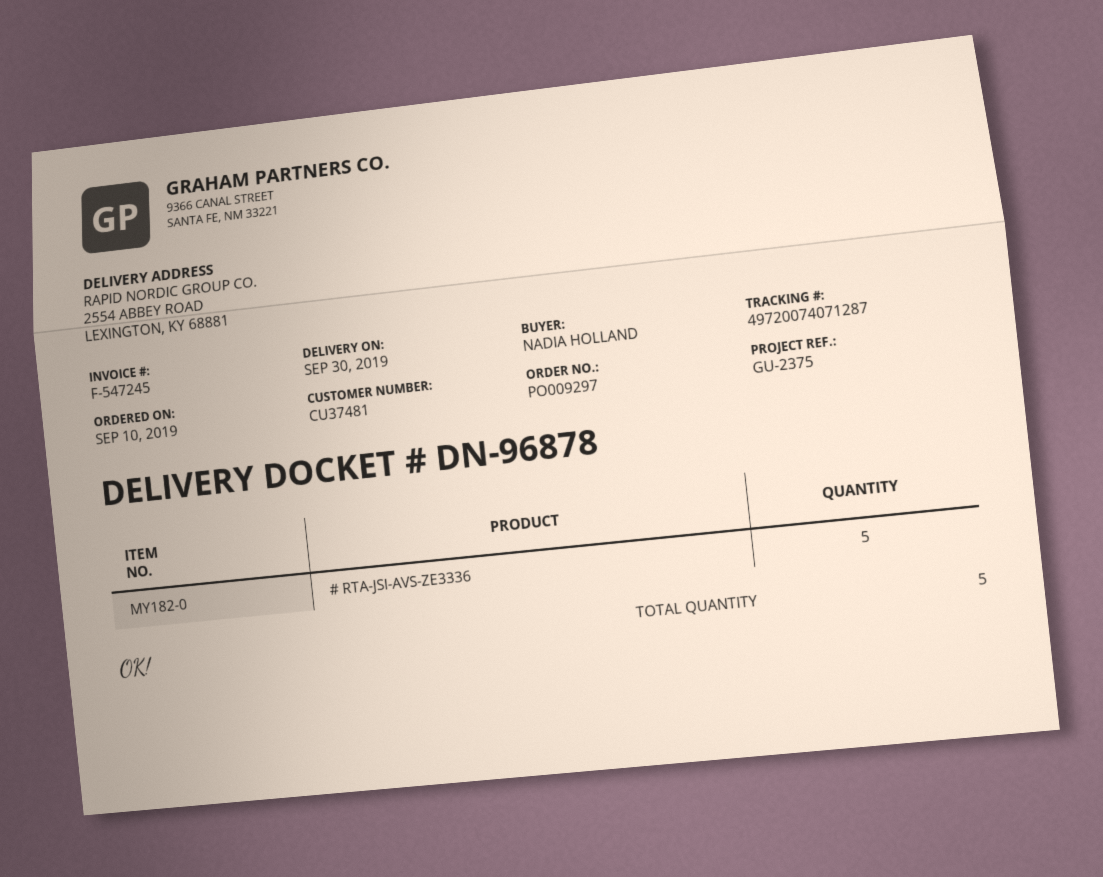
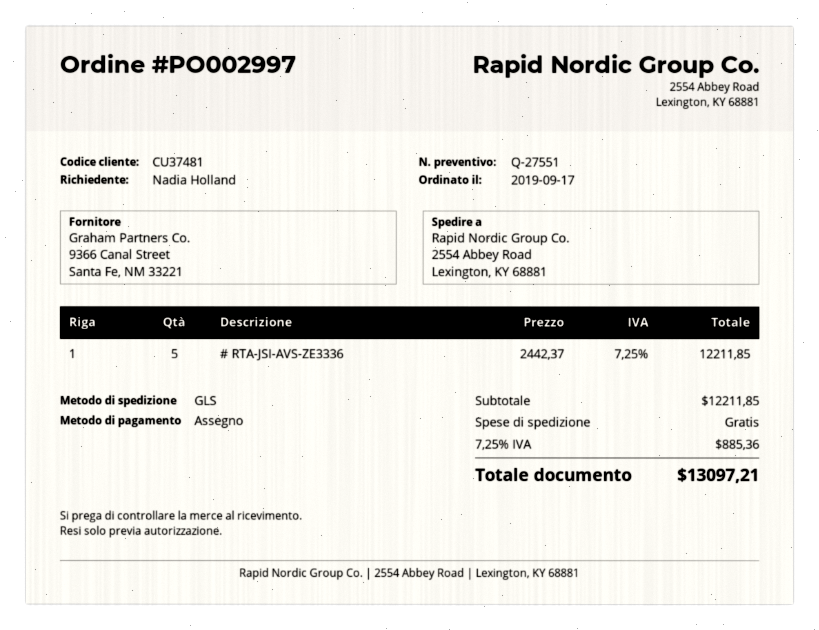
order number: PO009297 -> PO002997
order date: 2019-09-10 -> 2019-09-17

